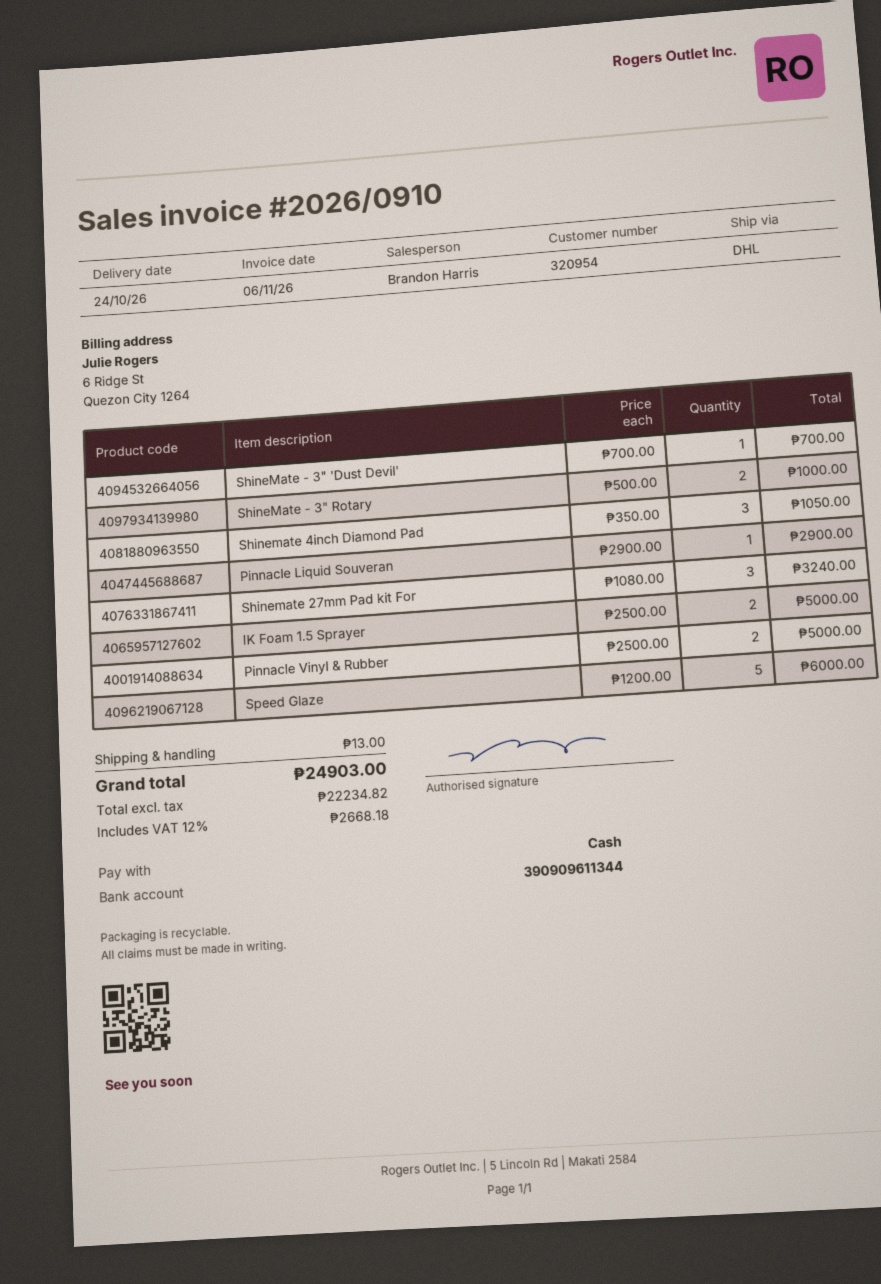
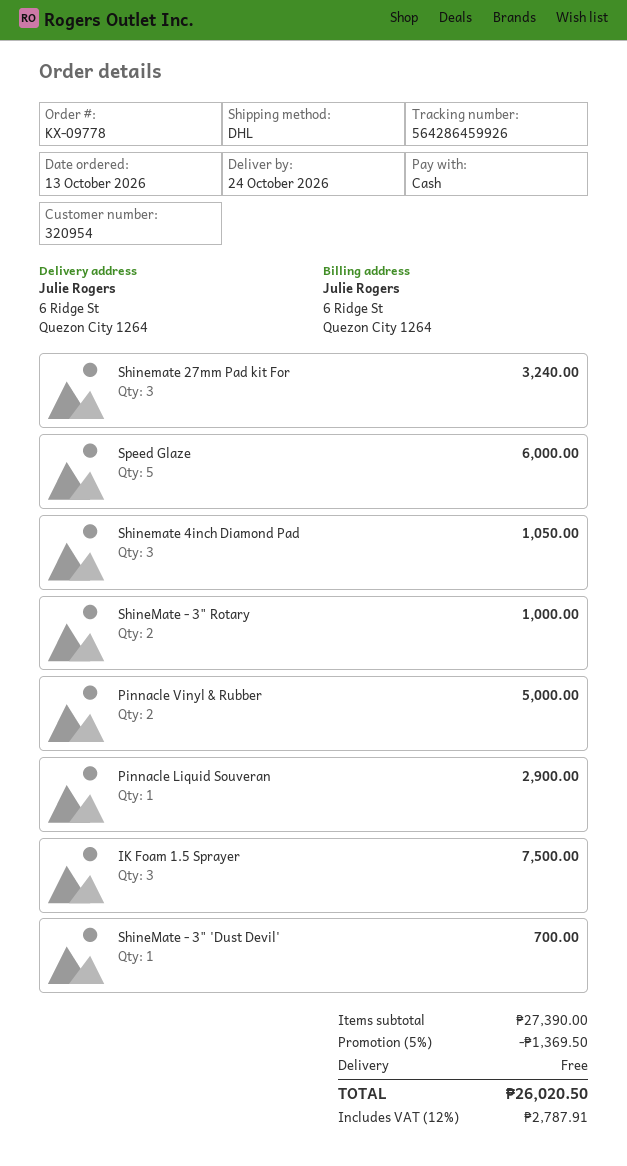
IK Foam 1.5 Sprayer: 2 for 5000.00 -> 3 for 7500.00
discount: none -> 5% = 1369.50
shipping: 13.00 -> 0.00
tax: 12% = 2668.18 -> 12% = 2787.91
total: 24903.00 -> 26020.50

